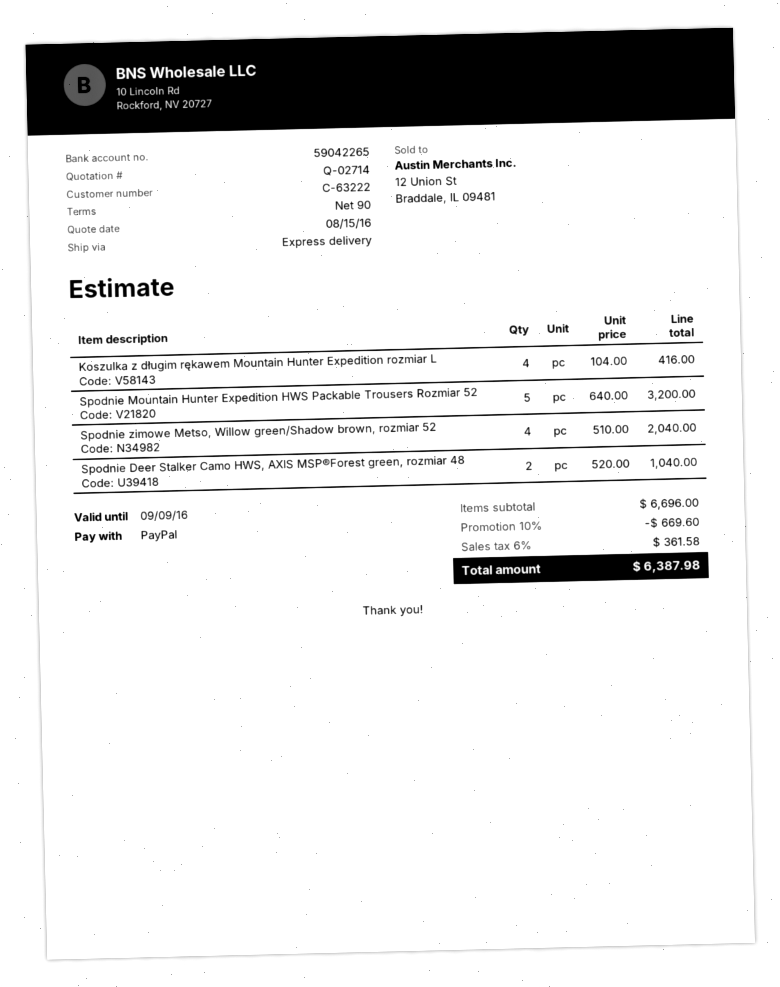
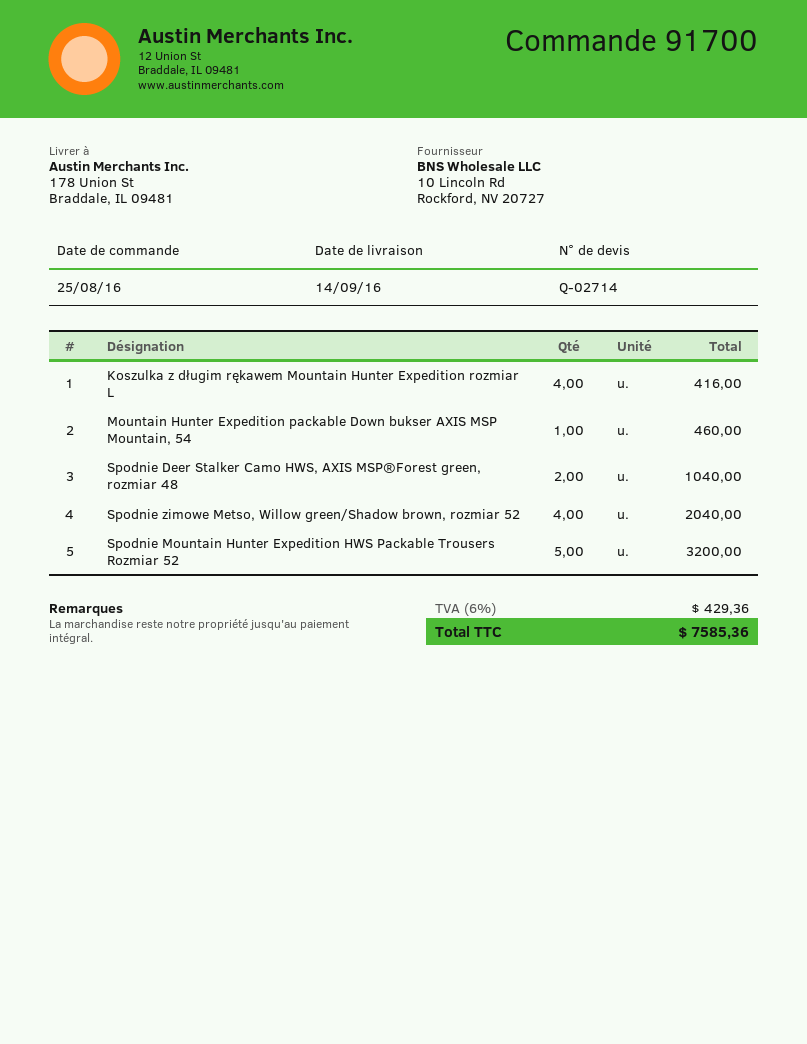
Mountain Hunter Expedition packable Down bukser AXIS MSP Mountain, 54: none -> 1 for 460.00
discount: 10% = 669.60 -> none
tax: 6% = 361.58 -> 6% = 429.36
total: 6387.98 -> 7585.36

